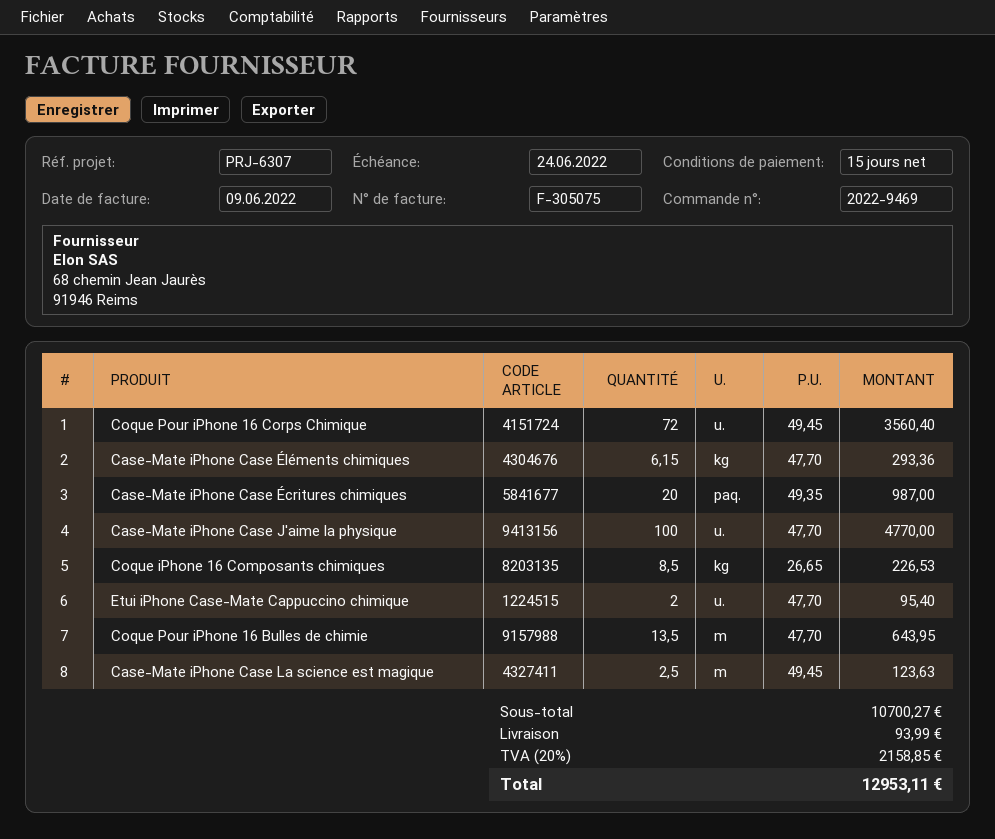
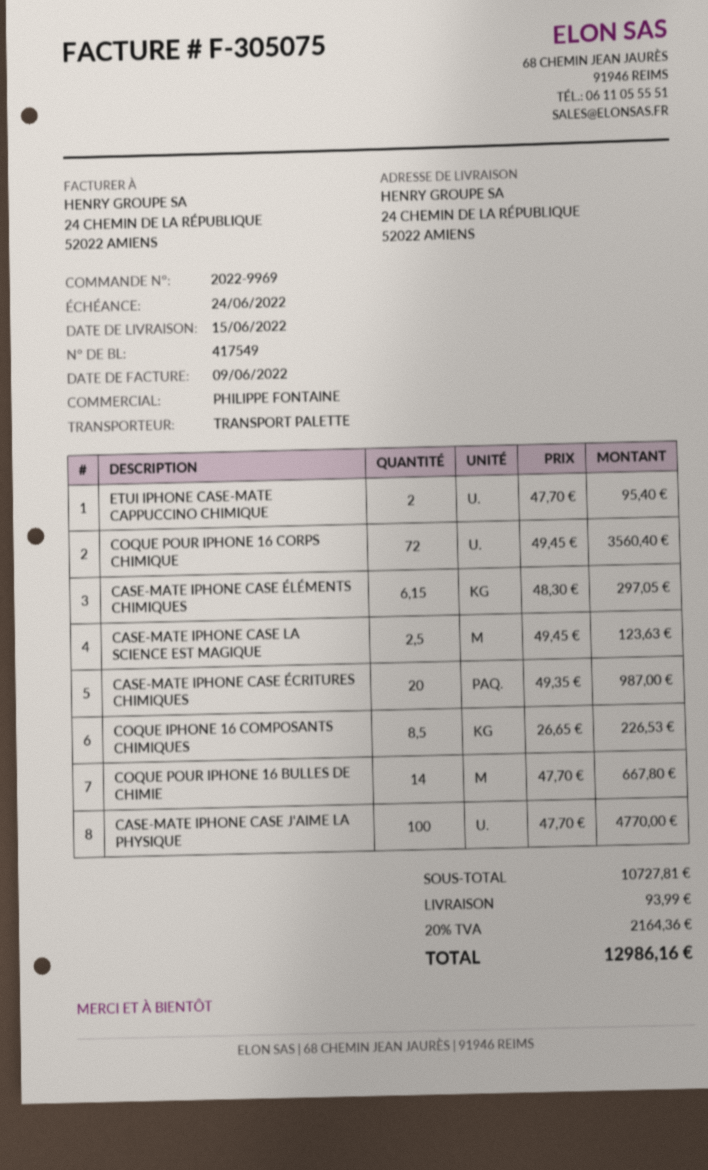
order number: 2022-9469 -> 2022-9969
Case-Mate iPhone Case Éléments chimiques: 6.15 x 47.70 = 293.36 -> 6.15 x 48.30 = 297.05
Coque Pour iPhone 16 Bulles de chimie: 13.5 x 47.70 = 643.95 -> 14 x 47.70 = 667.80
subtotal: 10700.27 -> 10727.81
tax: 20% = 2158.85 -> 20% = 2164.36
total: 12953.11 -> 12986.16

